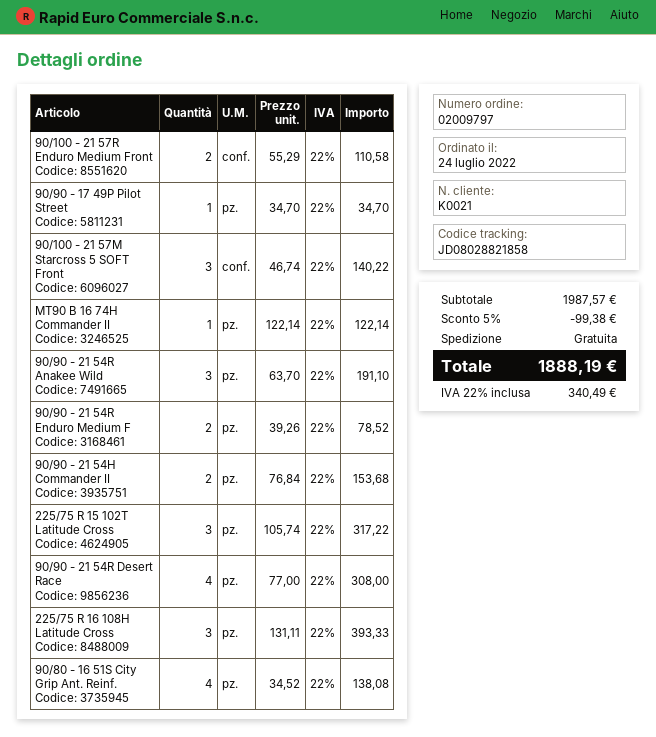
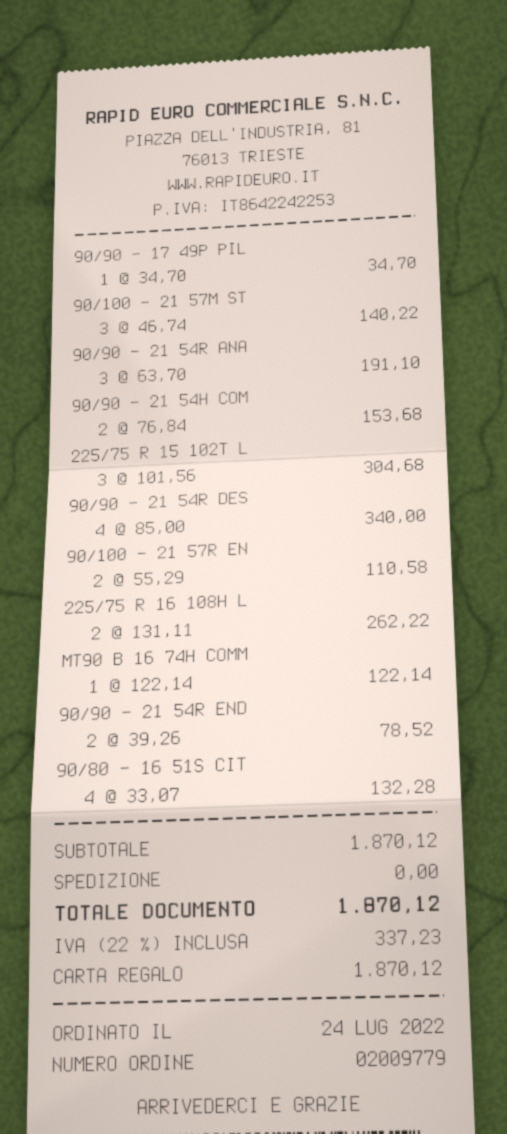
order number: 02009797 -> 02009779
225/75 R 15 102T Latitude Cross: 3 x 105.74 = 317.22 -> 3 x 101.56 = 304.68
90/90 - 21 54R Desert Race: 4 x 77.00 = 308.00 -> 4 x 85.00 = 340.00
225/75 R 16 108H Latitude Cross: 3 x 131.11 = 393.33 -> 2 x 131.11 = 262.22
90/80 - 16 51S City Grip Ant. Reinf.: 4 x 34.52 = 138.08 -> 4 x 33.07 = 132.28
subtotal: 1987.57 -> 1870.12
discount: 5% = 99.38 -> none
tax: 22% = 340.49 -> 22% = 337.23
total: 1888.19 -> 1870.12

